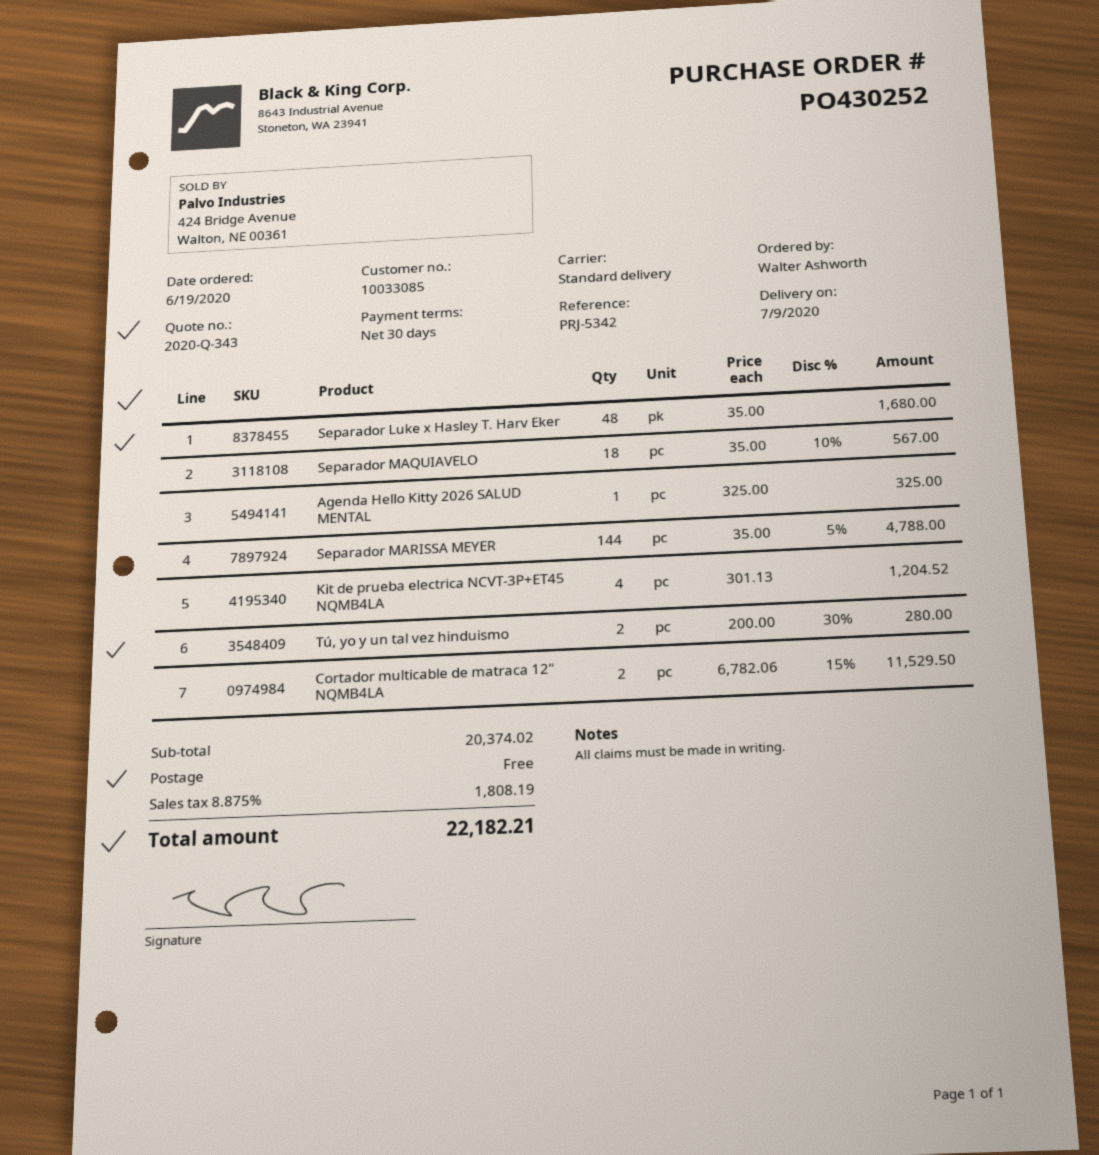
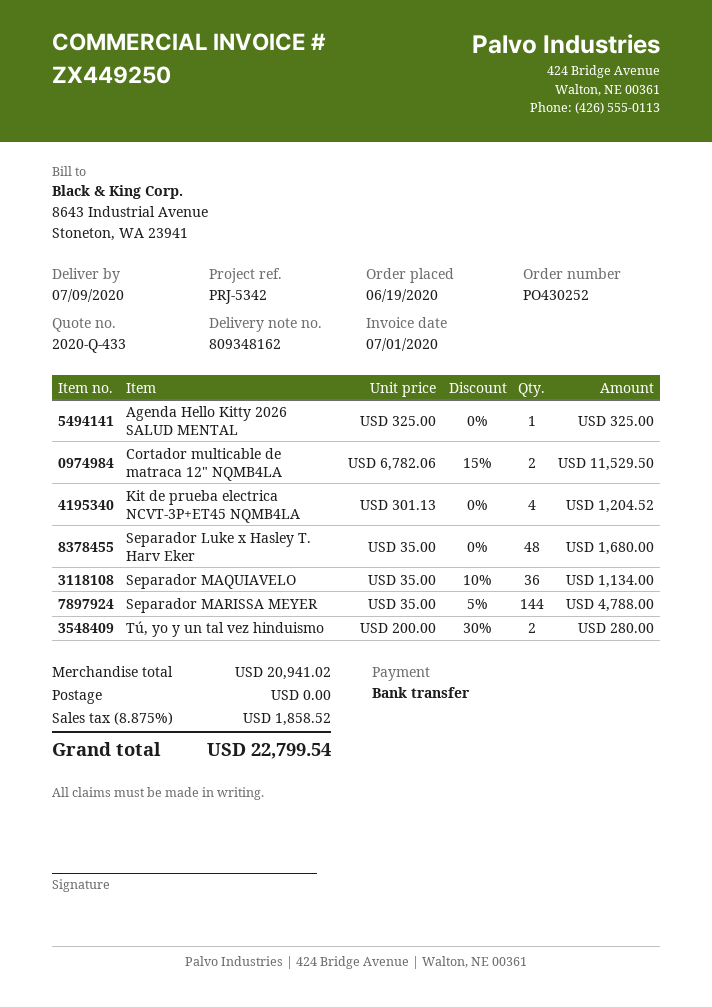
quote number: 2020-Q-343 -> 2020-Q-433
Separador MAQUIAVELO: 18 x 35.00 - 10% = 567.00 -> 36 x 35.00 - 10% = 1134.00
subtotal: 20374.02 -> 20941.02
tax: 8.875% = 1808.19 -> 8.875% = 1858.52
total: 22182.21 -> 22799.54

